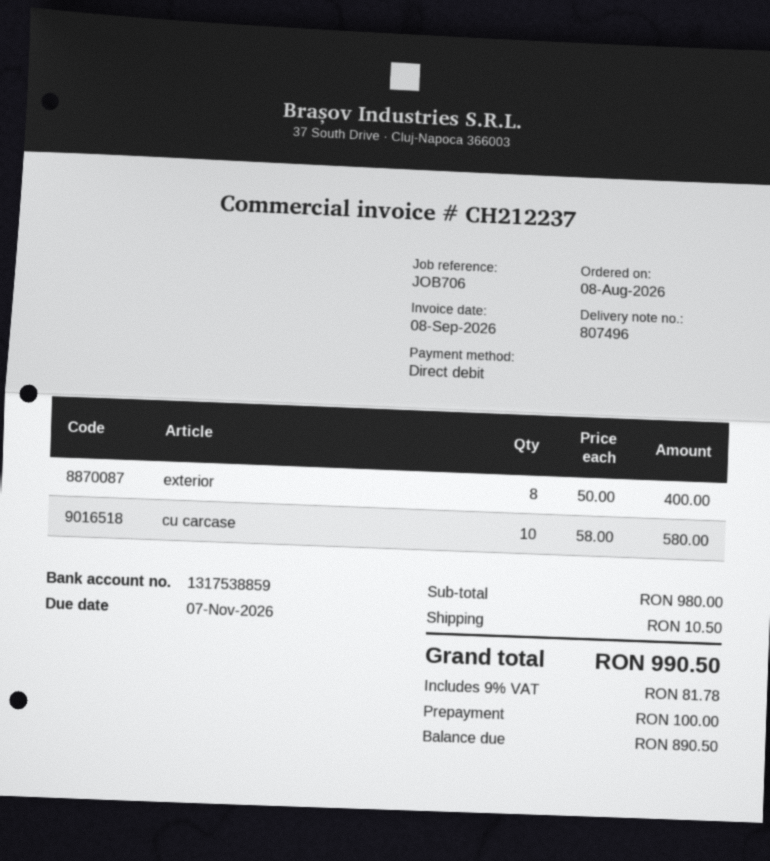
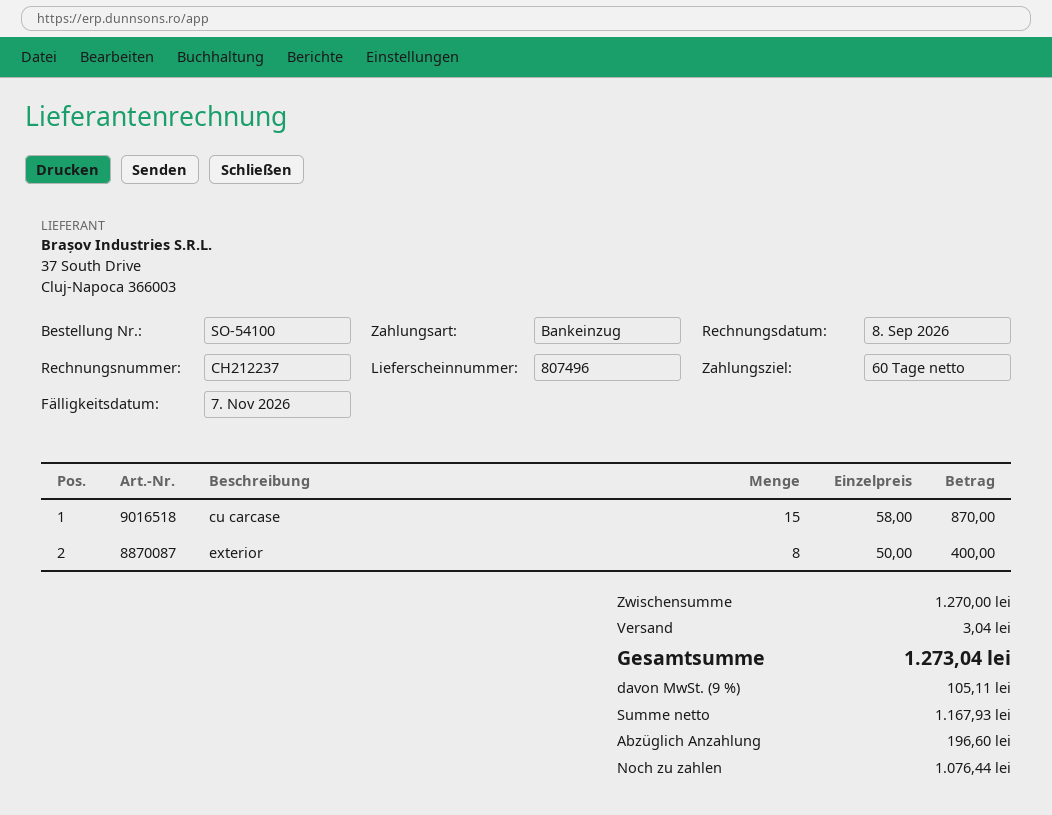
cu carcase: 10 x 58.00 = 580.00 -> 15 x 58.00 = 870.00
subtotal: 980.00 -> 1270.00
shipping: 10.50 -> 3.04
tax: 9% = 81.78 -> 9% = 105.11
total: 990.50 -> 1273.04
deposit: 100.00 -> 196.60
balance: 890.50 -> 1076.44

